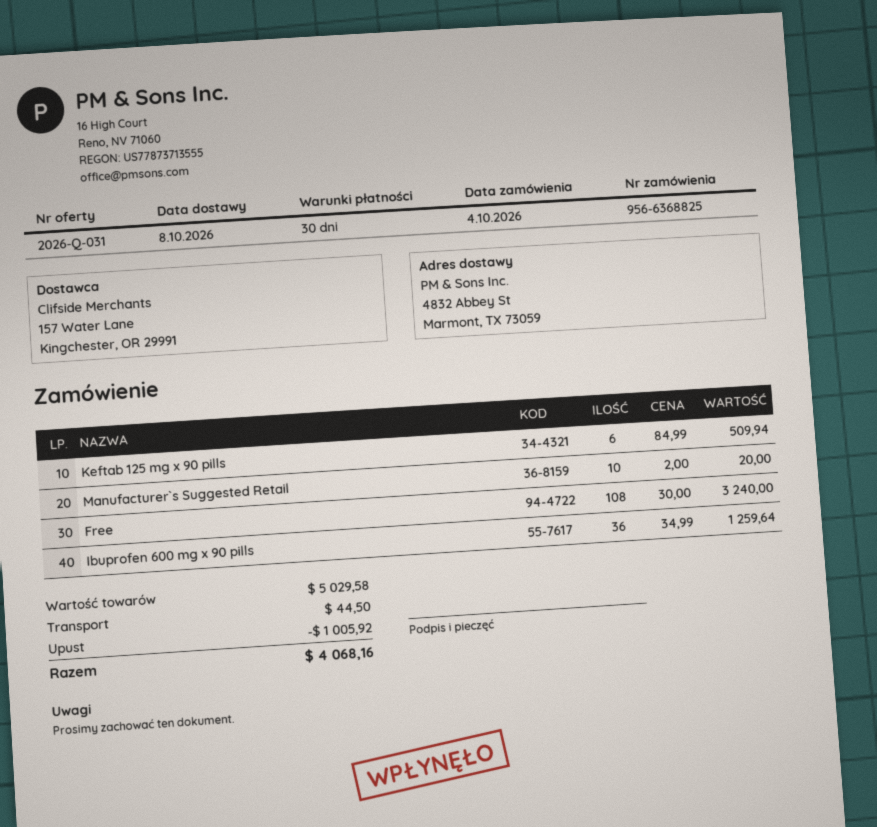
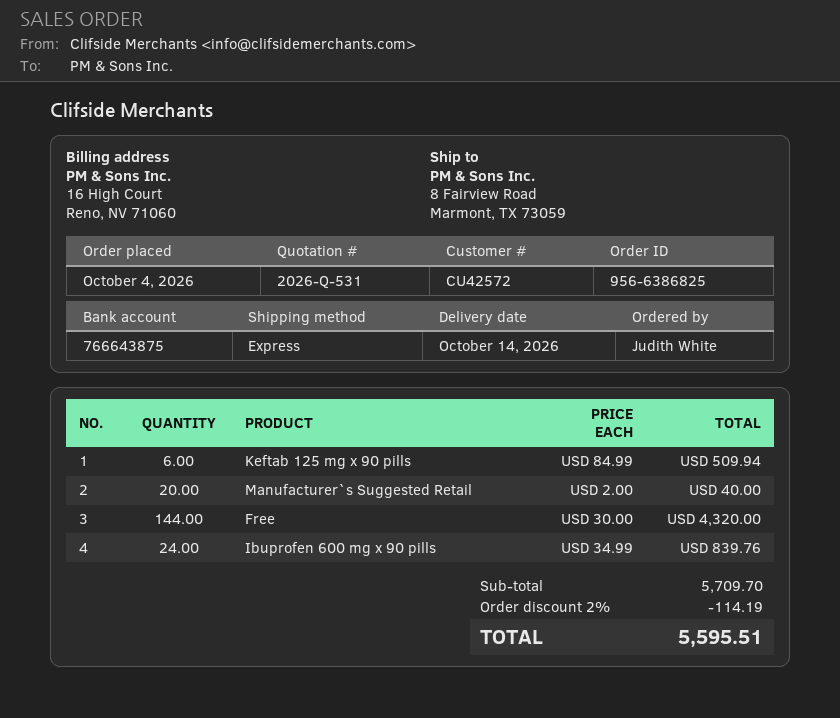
quote number: 2026-Q-031 -> 2026-Q-531
order number: 956-6368825 -> 956-6386825
delivery date: 2026-10-08 -> 2026-10-14
ship to: 4832 Abbey St, Marmont, TX 73059 -> 8 Fairview Road, Marmont, TX 73059
Manufacturer`s Suggested Retail: 10 x 2.00 = 20.00 -> 20 x 2.00 = 40.00
Free: 108 x 30.00 = 3240.00 -> 144 x 30.00 = 4320.00
Ibuprofen 600 mg x 90 pills: 36 x 34.99 = 1259.64 -> 24 x 34.99 = 839.76
subtotal: 5029.58 -> 5709.70
discount: 1005.92 -> 114.19
shipping: 44.50 -> none
total: 4068.16 -> 5595.51

